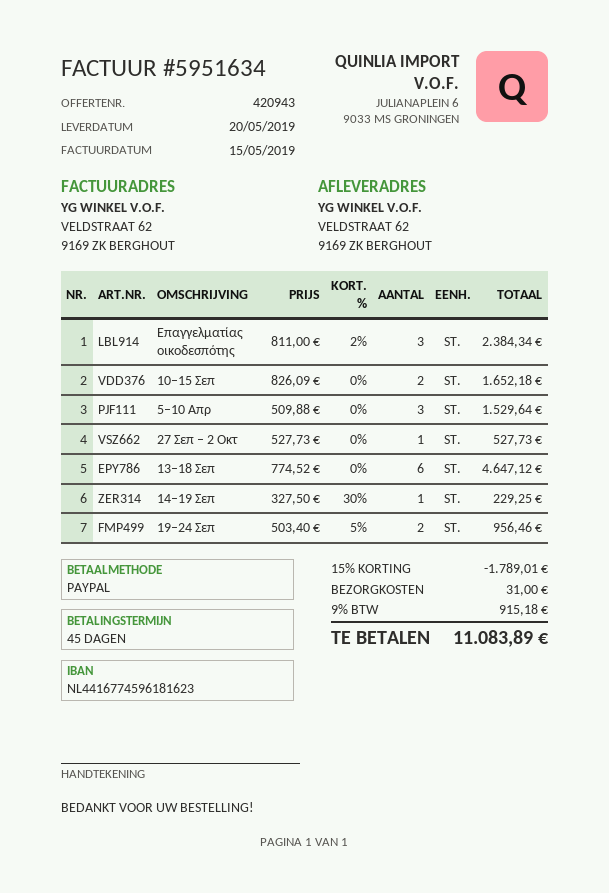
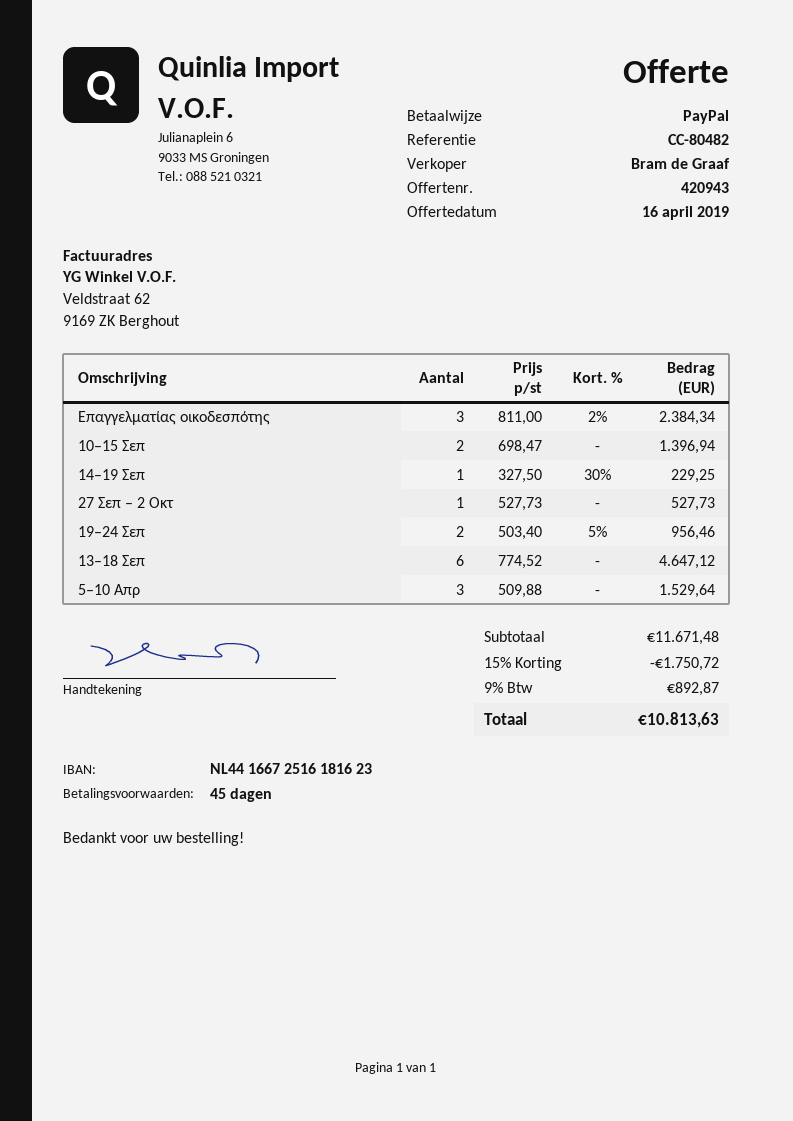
bank account: NL4416774596181623 -> NL4416672516181623
10–15 Σεπ: 2 x 826.09 = 1652.18 -> 2 x 698.47 = 1396.94
discount: 15% = 1789.01 -> 15% = 1750.72
shipping: 31.00 -> none
tax: 9% = 915.18 -> 9% = 892.87
total: 11083.89 -> 10813.63

